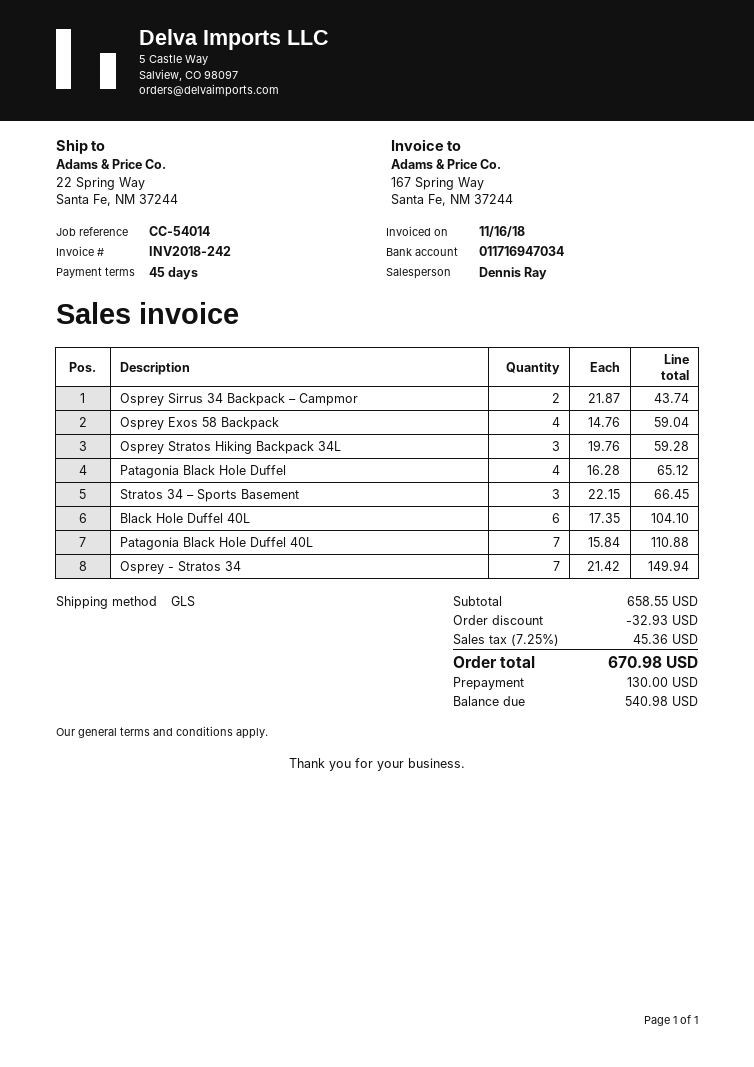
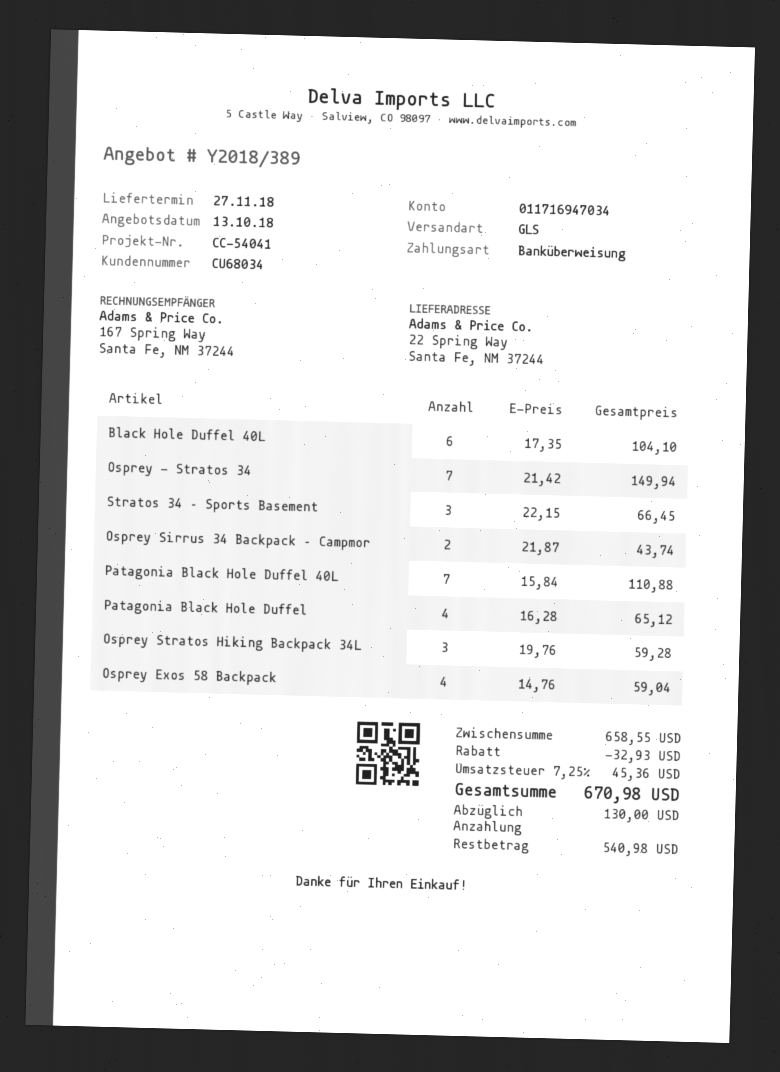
reference: CC-54014 -> CC-54041

